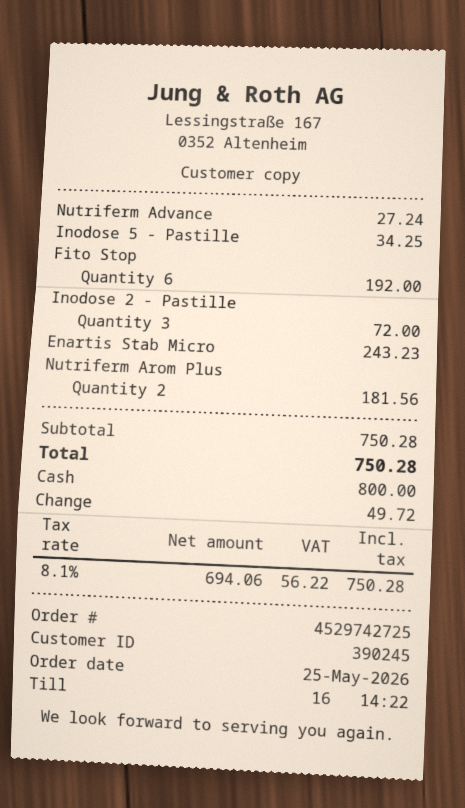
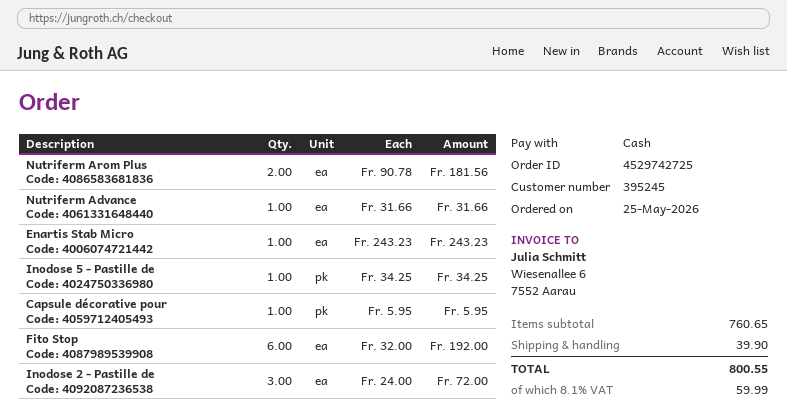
customer number: 390245 -> 395245
Nutriferm Advance: 1 for 27.24 -> 1 for 31.66
Capsule décorative pour: none -> 1 for 5.95
subtotal: 750.28 -> 760.65
shipping: none -> 39.90
tax: 8.1% = 56.22 -> 8.1% = 59.99
total: 750.28 -> 800.55

